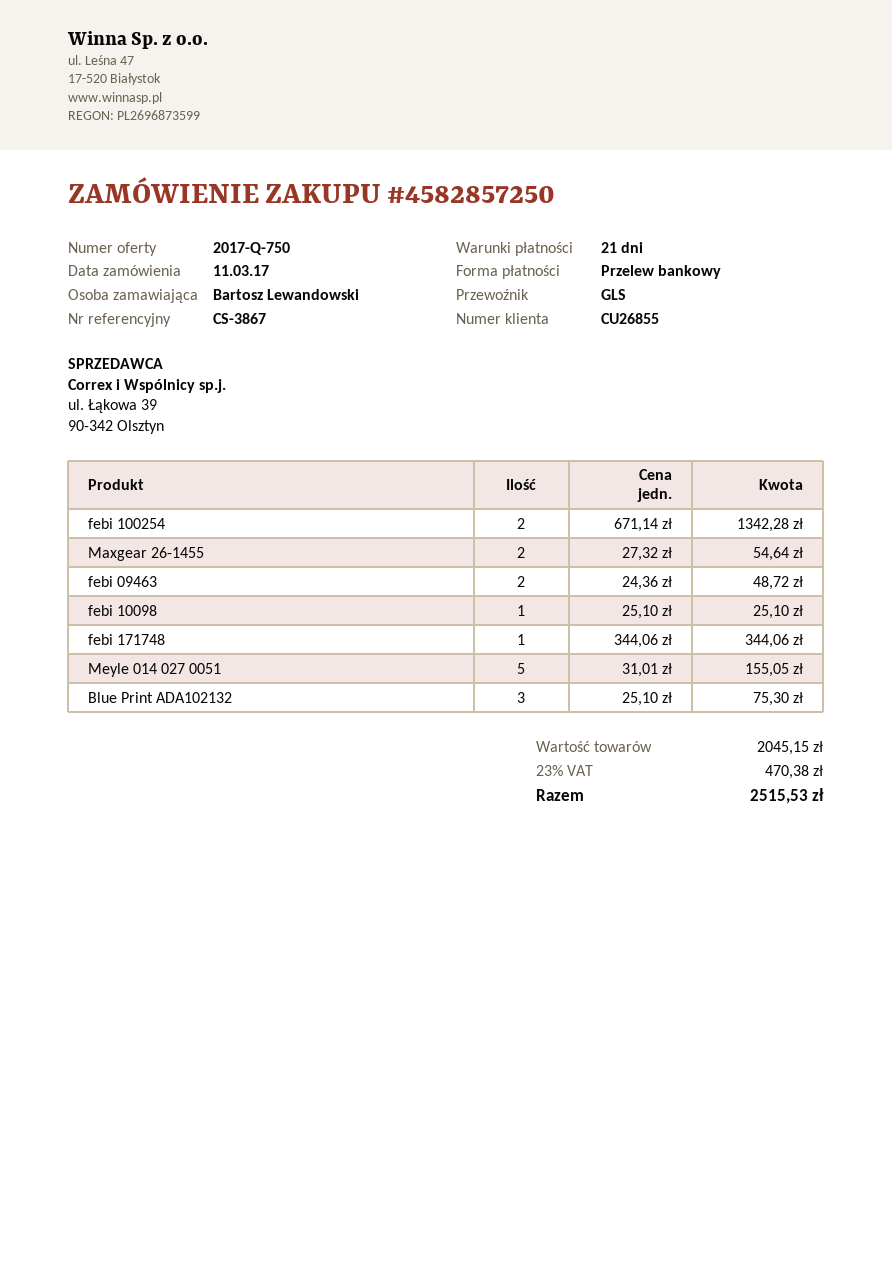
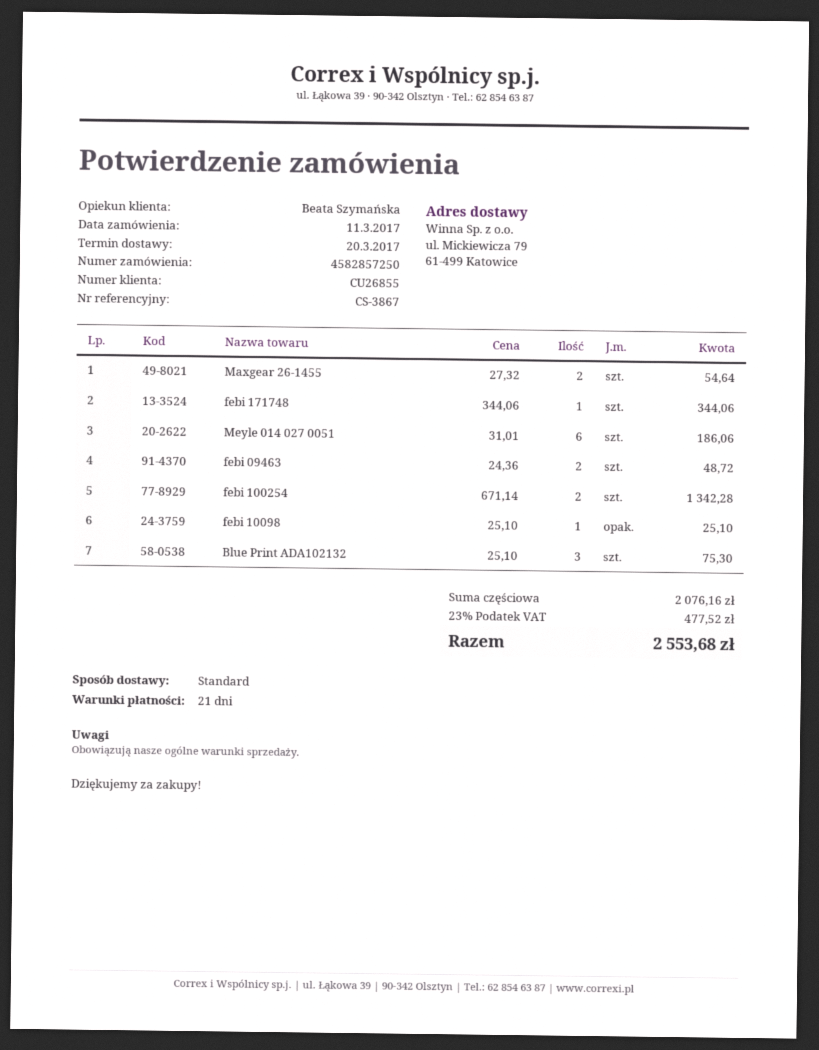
shipping method: GLS -> standard
Meyle 014 027 0051: 5 x 31.01 = 155.05 -> 6 x 31.01 = 186.06
subtotal: 2045.15 -> 2076.16
tax: 23% = 470.38 -> 23% = 477.52
total: 2515.53 -> 2553.68

